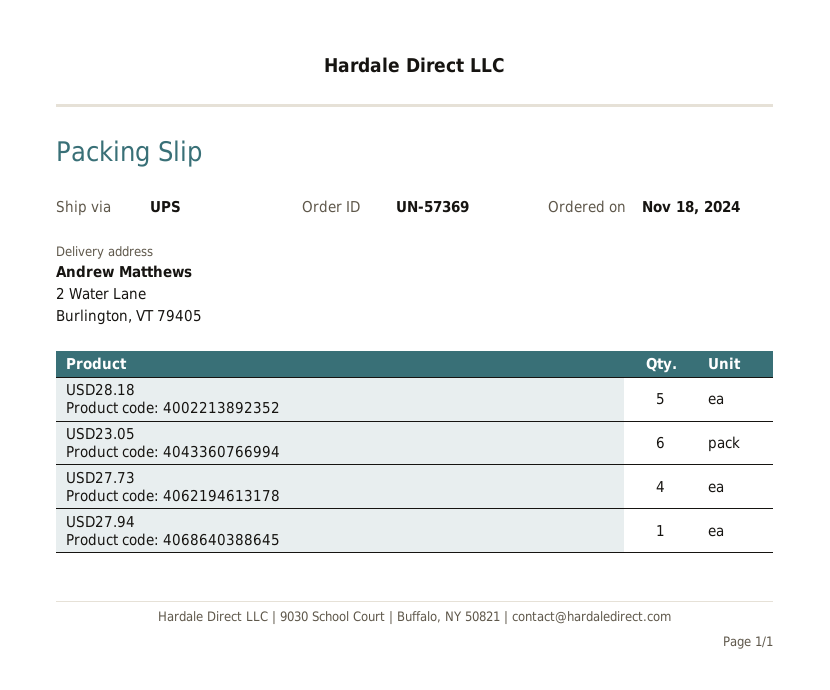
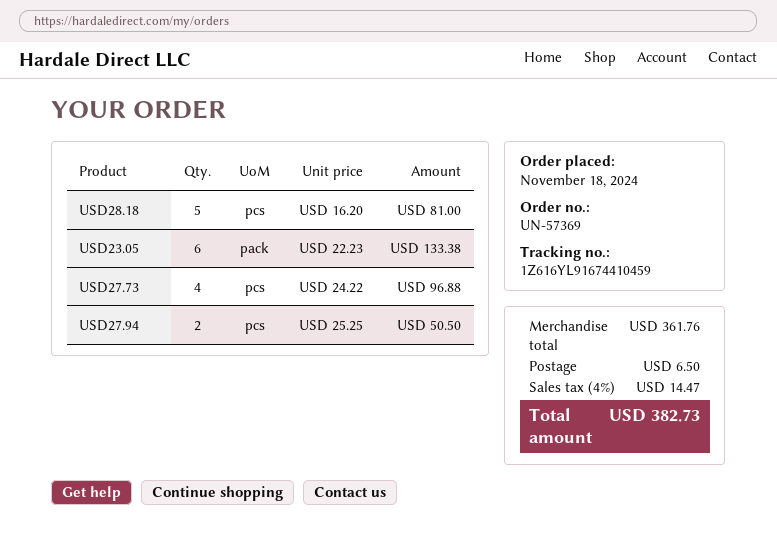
USD27.94: 1 -> 2

